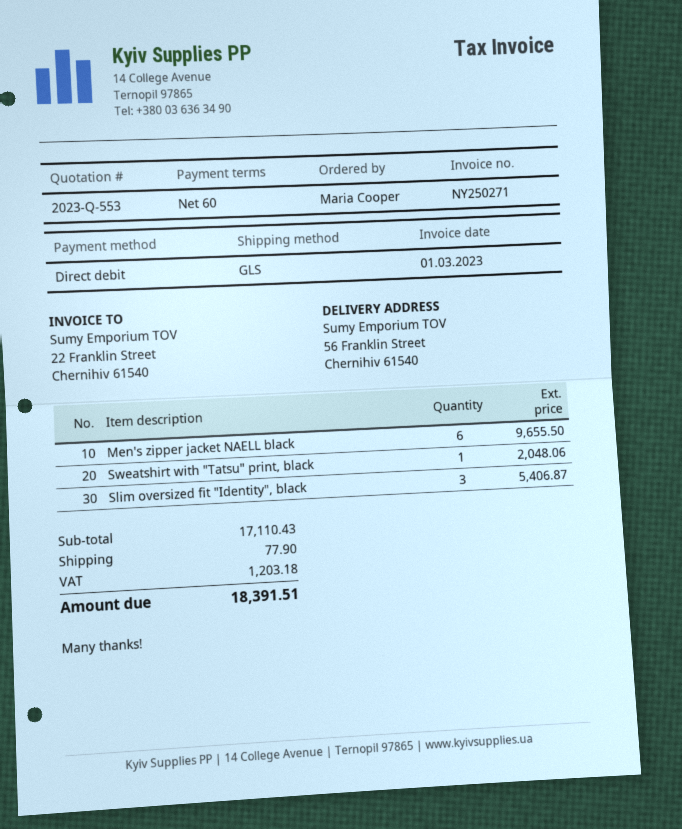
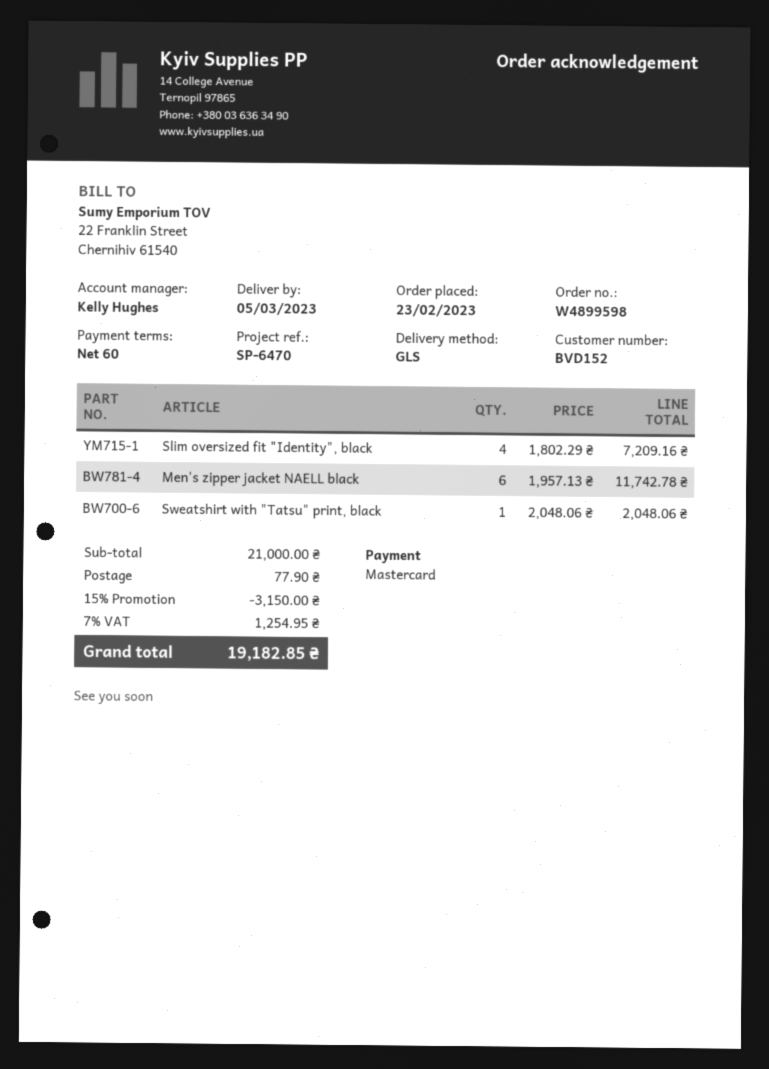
payment method: direct debit -> Mastercard
Men's zipper jacket NAELL black: 6 for 9655.50 -> 6 for 11742.78
Slim oversized fit "Identity", black: 3 for 5406.87 -> 4 for 7209.16
subtotal: 17110.43 -> 21000.00
discount: none -> 15% = 3150.00
tax: 1203.18 -> 1254.95
total: 18391.51 -> 19182.85

